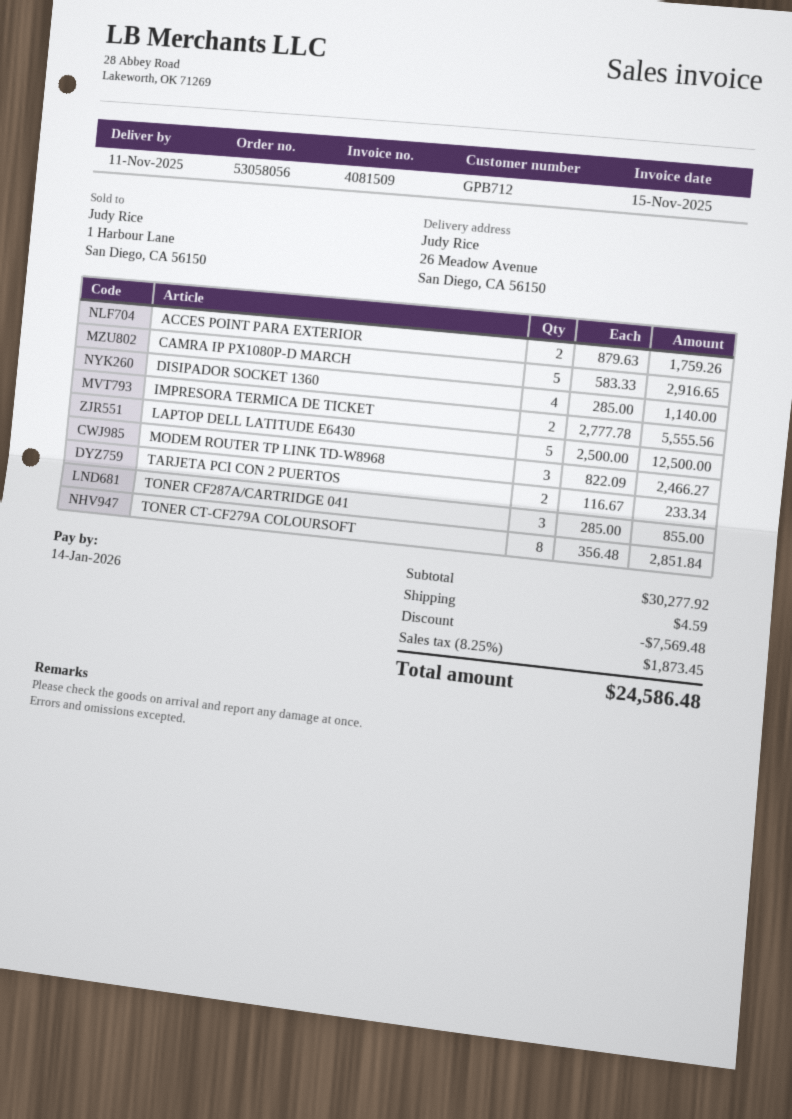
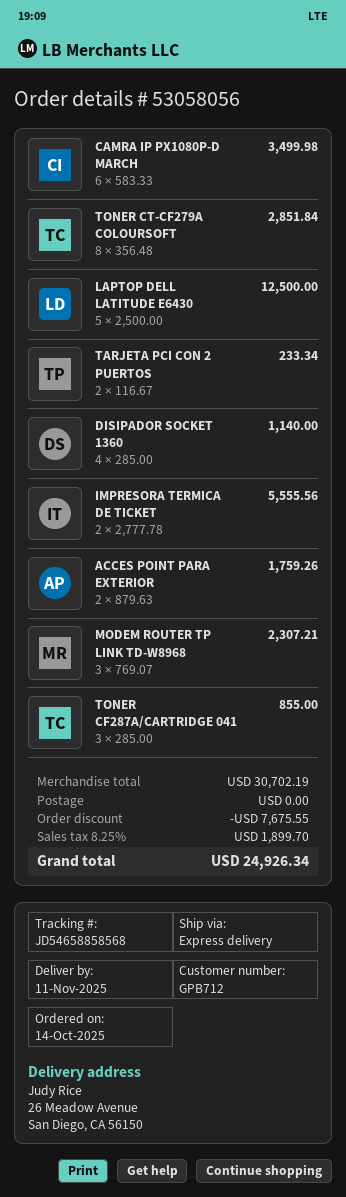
CAMRA IP PX1080P-D MARCH: 5 x 583.33 = 2916.65 -> 6 x 583.33 = 3499.98
MODEM ROUTER TP LINK TD-W8968: 3 x 822.09 = 2466.27 -> 3 x 769.07 = 2307.21
subtotal: 30277.92 -> 30702.19
discount: 7569.48 -> 7675.55
shipping: 4.59 -> 0.00
tax: 8.25% = 1873.45 -> 8.25% = 1899.70
total: 24586.48 -> 24926.34

